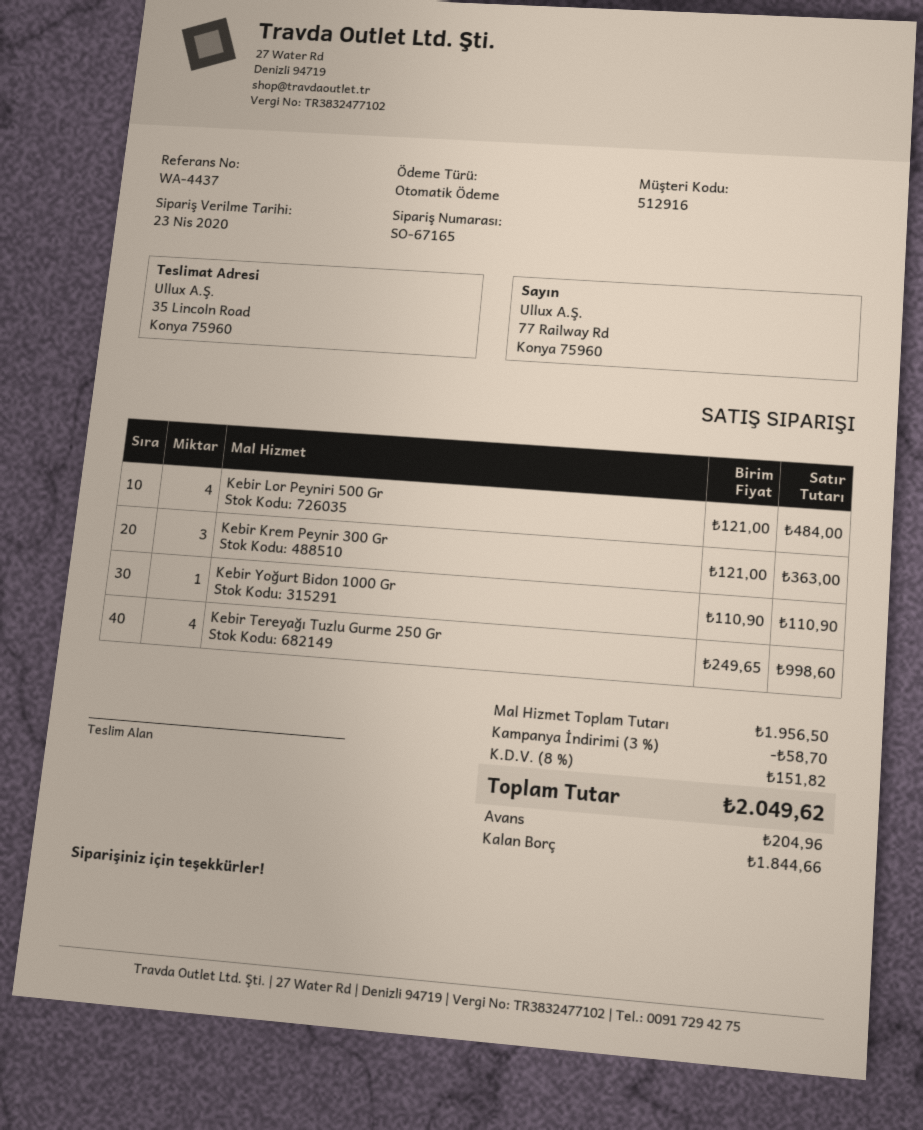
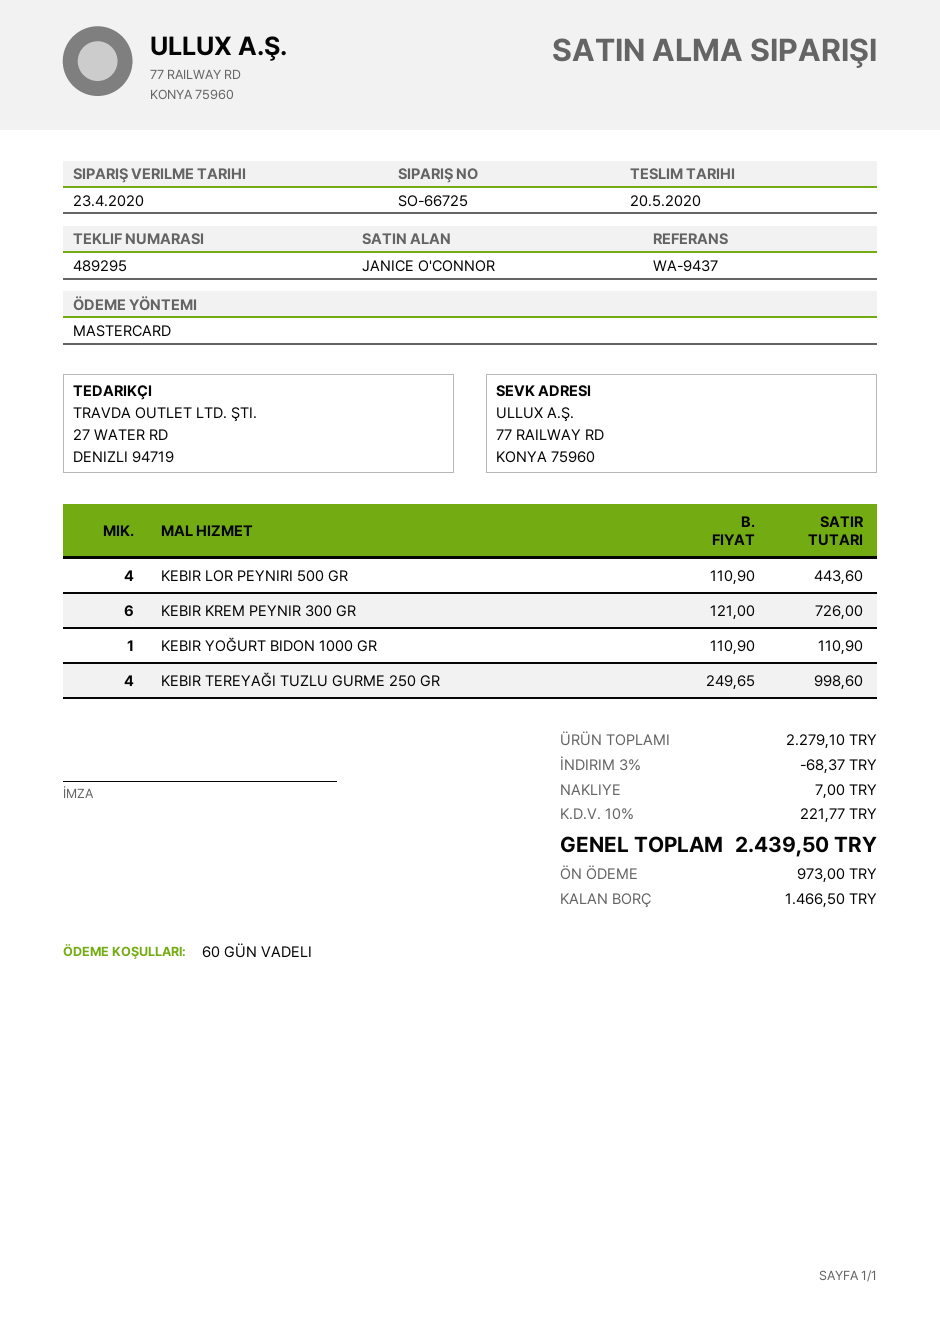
order number: SO-67165 -> SO-66725
reference: WA-4437 -> WA-9437
payment method: direct debit -> Mastercard
ship to: 35 Lincoln Road, Konya 75960 -> 77 RAILWAY RD, KONYA 75960
Kebir Lor Peyniri 500 Gr: 4 x 121.00 = 484.00 -> 4 x 110.90 = 443.60
Kebir Krem Peynir 300 Gr: 3 x 121.00 = 363.00 -> 6 x 121.00 = 726.00
subtotal: 1956.50 -> 2279.10
discount: 3% = 58.70 -> 3% = 68.37
shipping: none -> 7.00
tax: 8% = 151.82 -> 10% = 221.77
total: 2049.62 -> 2439.50
deposit: 204.96 -> 973.00
balance: 1844.66 -> 1466.50

